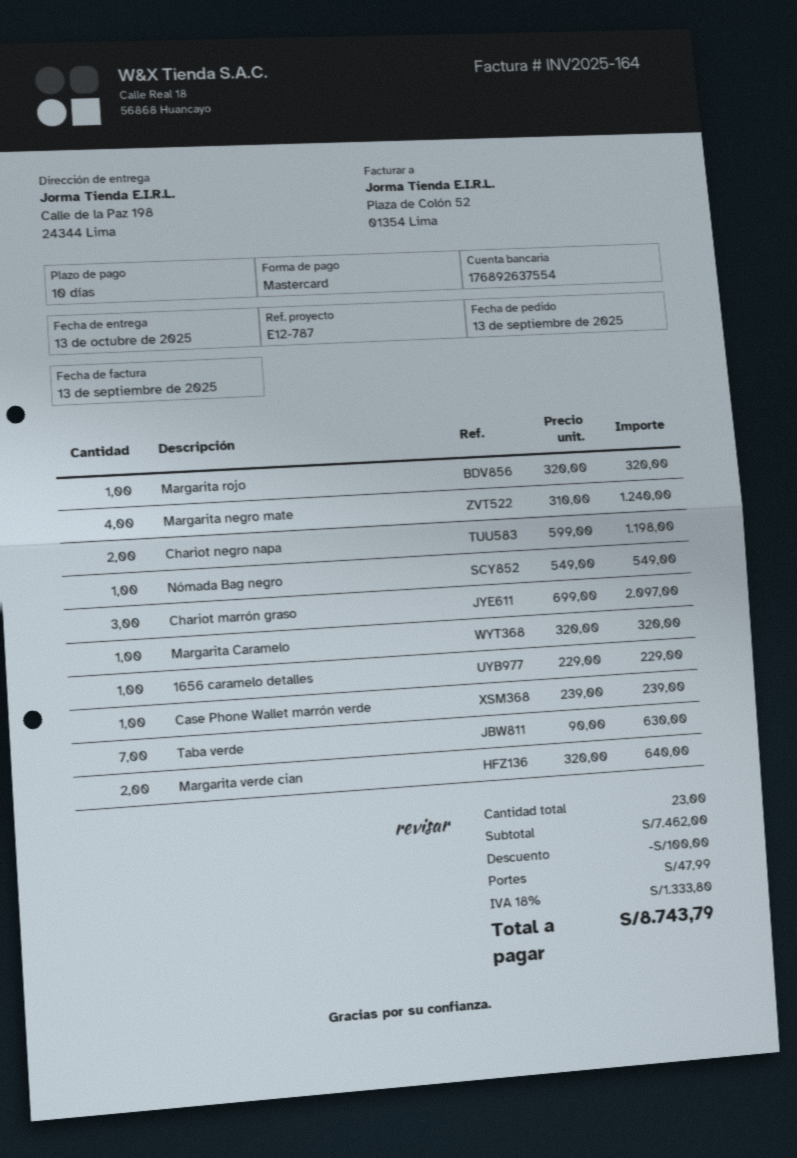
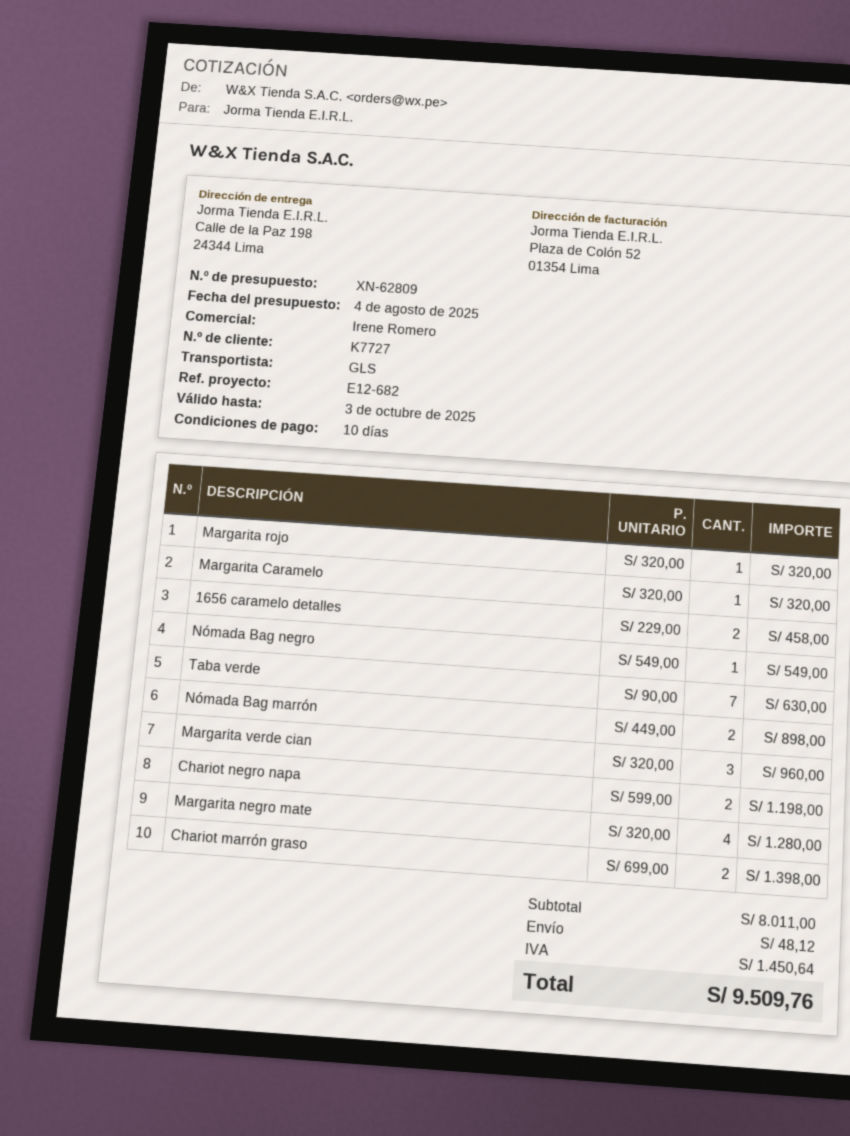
reference: E12-787 -> E12-682
Margarita negro mate: 4 x 310.00 = 1240.00 -> 4 x 320.00 = 1280.00
Chariot marrón graso: 3 x 699.00 = 2097.00 -> 2 x 699.00 = 1398.00
1656 caramelo detalles: 1 x 229.00 = 229.00 -> 2 x 229.00 = 458.00
Case Phone Wallet marrón verde: 1 x 239.00 = 239.00 -> none
Margarita verde cian: 2 x 320.00 = 640.00 -> 3 x 320.00 = 960.00
Nómada Bag marrón: none -> 2 x 449.00 = 898.00
subtotal: 7462.00 -> 8011.00
discount: 100.00 -> none
shipping: 47.99 -> 48.12
tax: 1333.80 -> 1450.64
total: 8743.79 -> 9509.76

